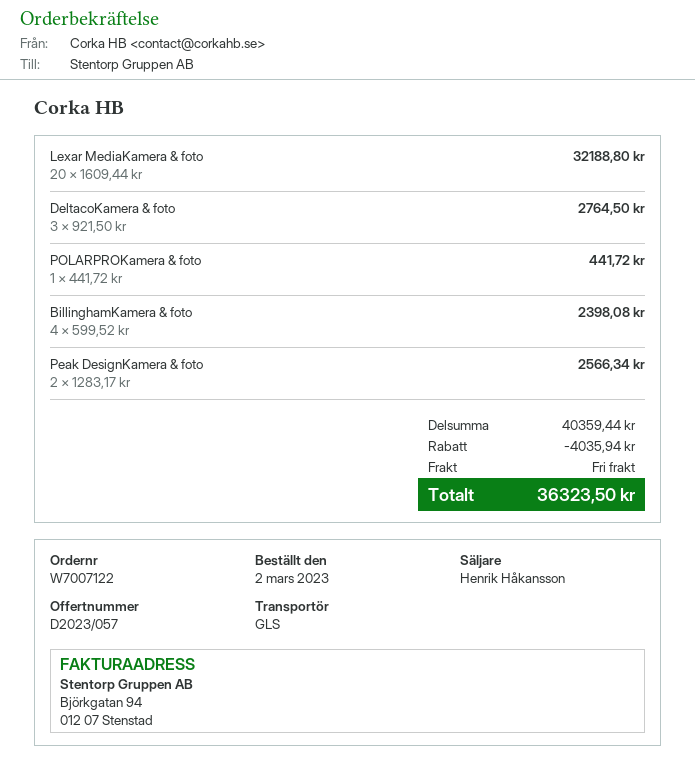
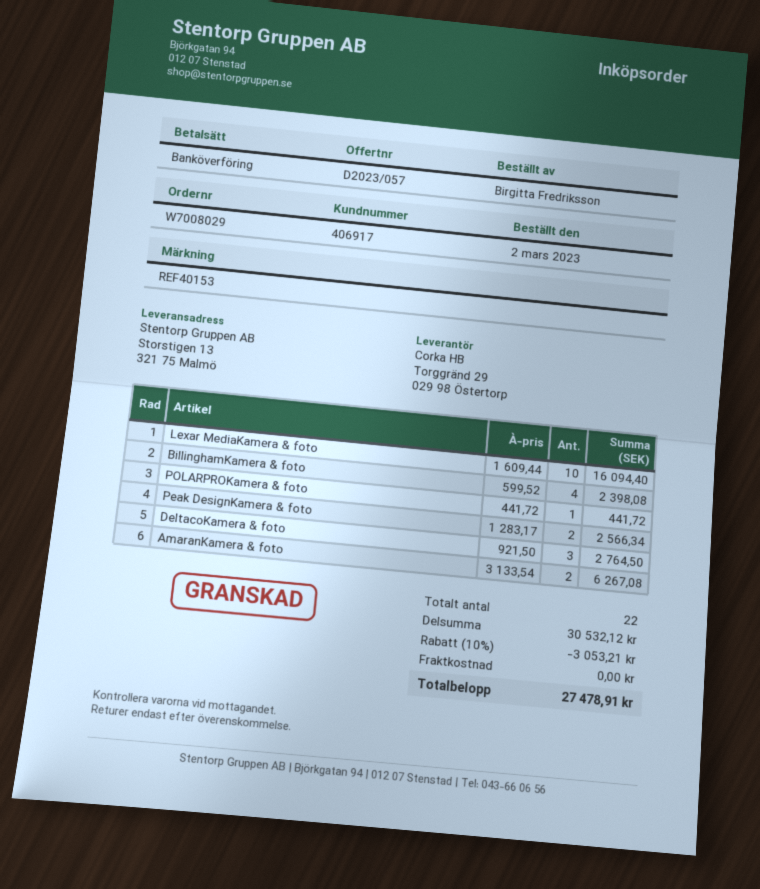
order number: W7007122 -> W7008029
Lexar MediaKamera & foto: 20 x 1609.44 = 32188.80 -> 10 x 1609.44 = 16094.40
AmaranKamera & foto: none -> 2 x 3133.54 = 6267.08
subtotal: 40359.44 -> 30532.12
discount: 4035.94 -> 3053.21
total: 36323.50 -> 27478.91

